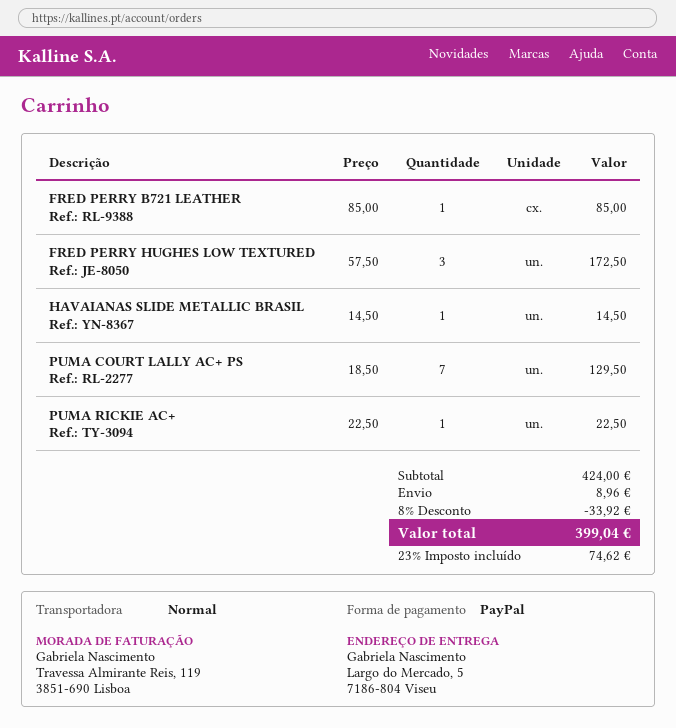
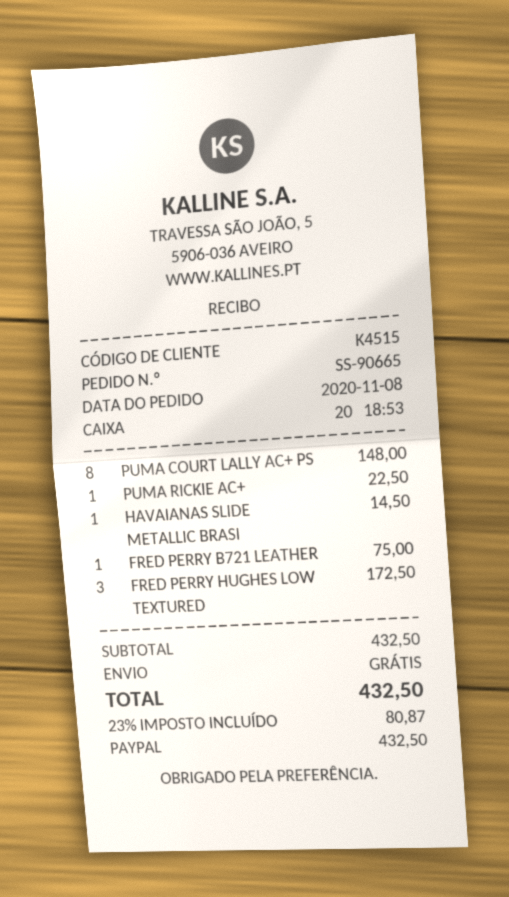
FRED PERRY B721 LEATHER: 1 for 85.00 -> 1 for 75.00
PUMA COURT LALLY AC+ PS: 7 for 129.50 -> 8 for 148.00
subtotal: 424.00 -> 432.50
discount: 8% = 33.92 -> none
shipping: 8.96 -> 0.00
tax: 23% = 74.62 -> 23% = 80.87
total: 399.04 -> 432.50

